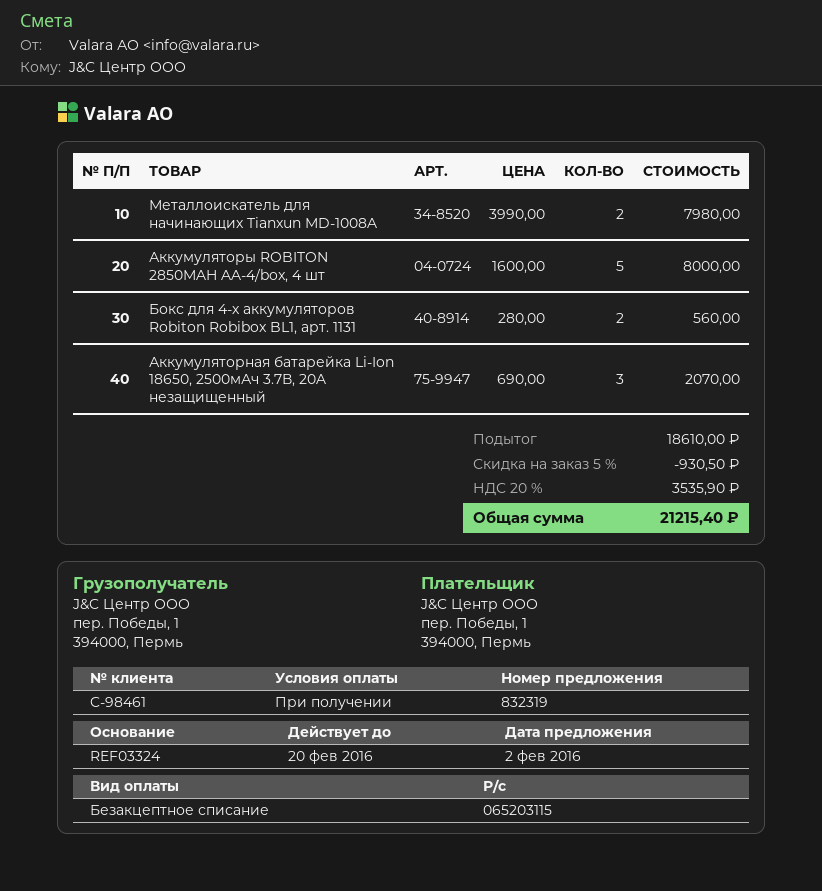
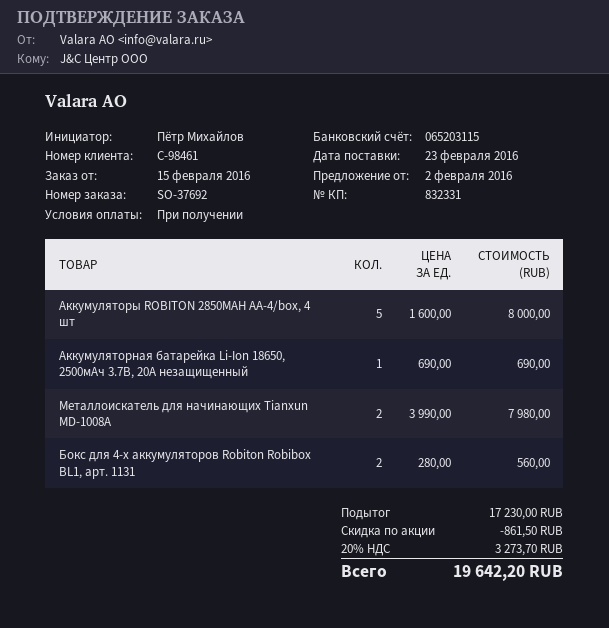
quote number: 832319 -> 832331
Аккумуляторная батарейка Li-Ion 18650, 2500мАч 3.7В, 20A незащищенный: 3 x 690.00 = 2070.00 -> 1 x 690.00 = 690.00
subtotal: 18610.00 -> 17230.00
discount: 930.50 -> 861.50
tax: 20% = 3535.90 -> 20% = 3273.70
total: 21215.40 -> 19642.20

